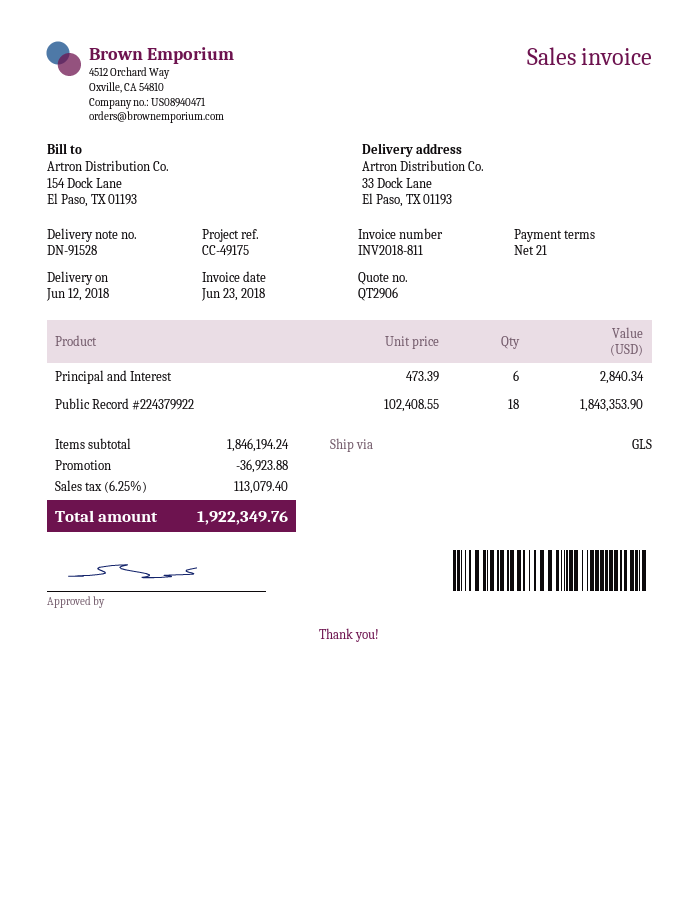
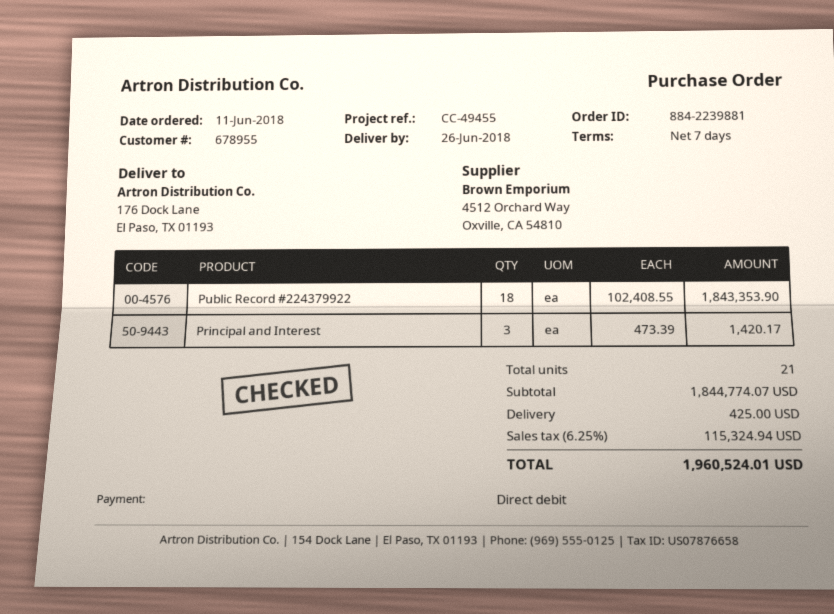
delivery date: 2018-06-12 -> 2018-06-26
payment terms: 21 days -> 7 days
reference: CC-49175 -> CC-49455
ship to: 33 Dock Lane, El Paso, TX 01193 -> 176 Dock Lane, El Paso, TX 01193
Principal and Interest: 6 x 473.39 = 2840.34 -> 3 x 473.39 = 1420.17
subtotal: 1846194.24 -> 1844774.07
discount: 36923.88 -> none
shipping: none -> 425.00
tax: 6.25% = 113079.40 -> 6.25% = 115324.94
total: 1922349.76 -> 1960524.01

